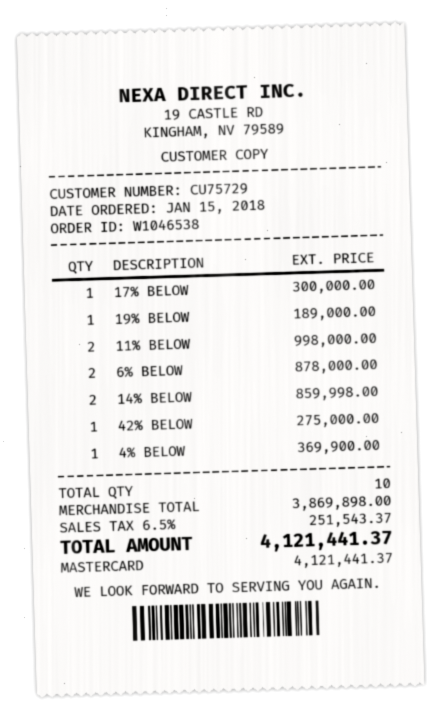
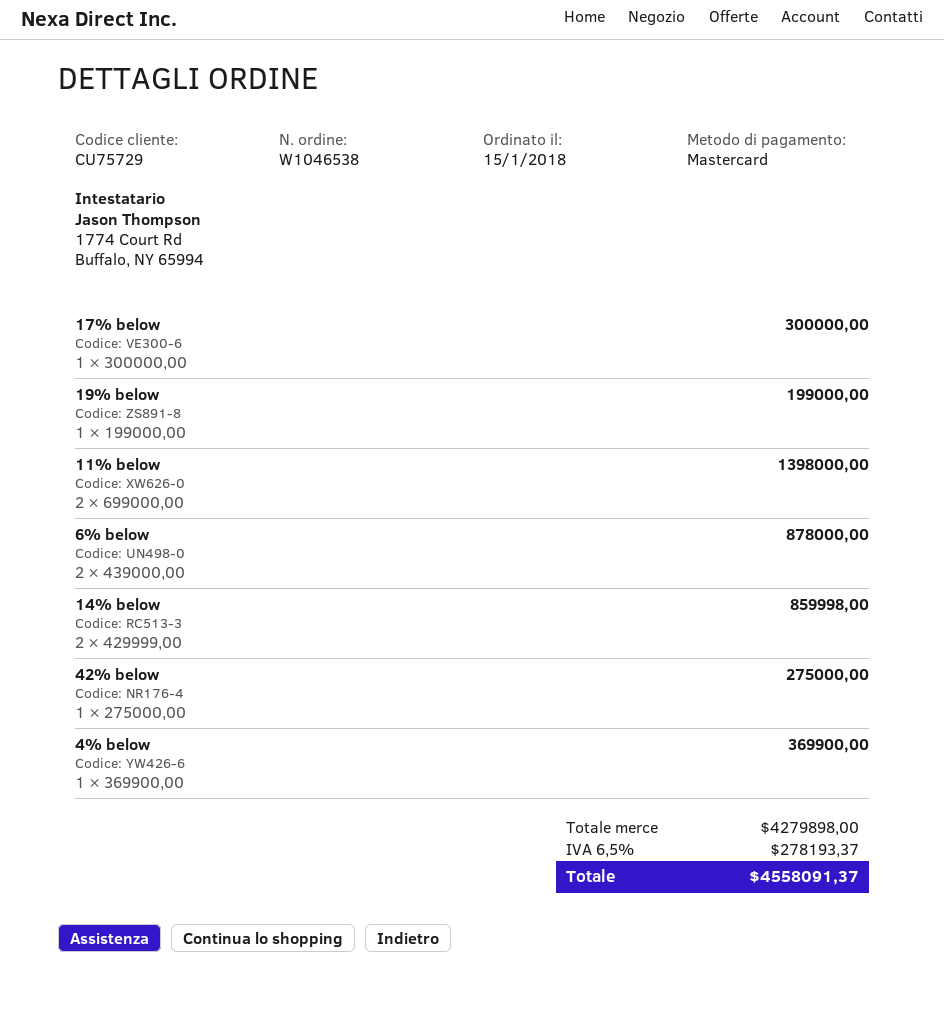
19% BELOW: 1 for 189000.00 -> 1 for 199000.00
11% BELOW: 2 for 998000.00 -> 2 for 1398000.00
subtotal: 3869898.00 -> 4279898.00
tax: 6.5% = 251543.37 -> 6.5% = 278193.37
total: 4121441.37 -> 4558091.37

